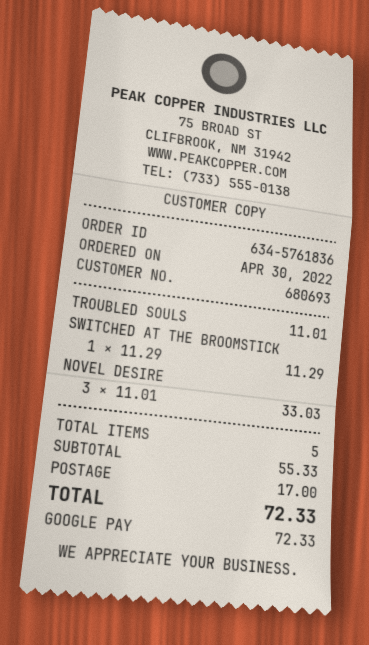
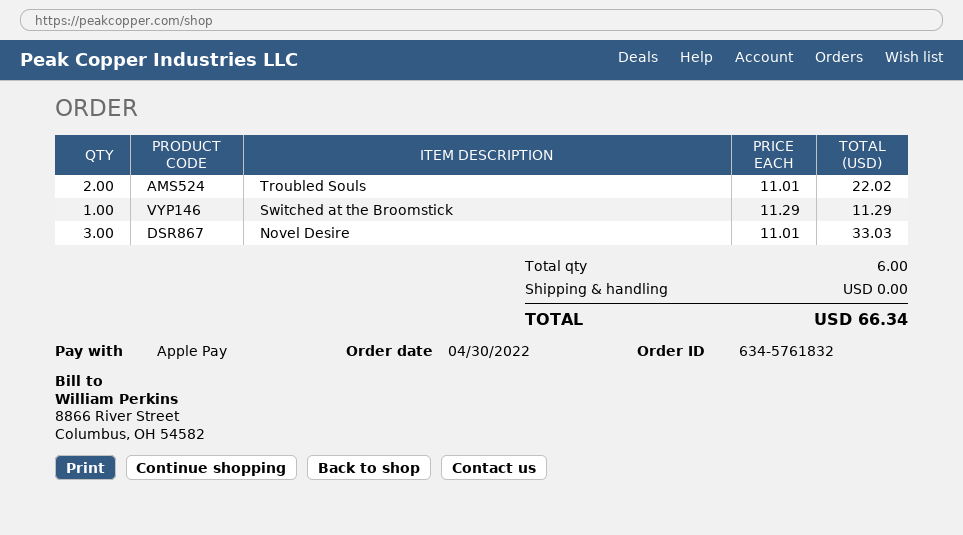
order number: 634-5761836 -> 634-5761832
payment method: Google Pay -> Apple Pay
TROUBLED SOULS: 1 x 11.01 = 11.01 -> 2 x 11.01 = 22.02
total quantity: 5 -> 6
shipping: 17.00 -> 0.00
total: 72.33 -> 66.34

